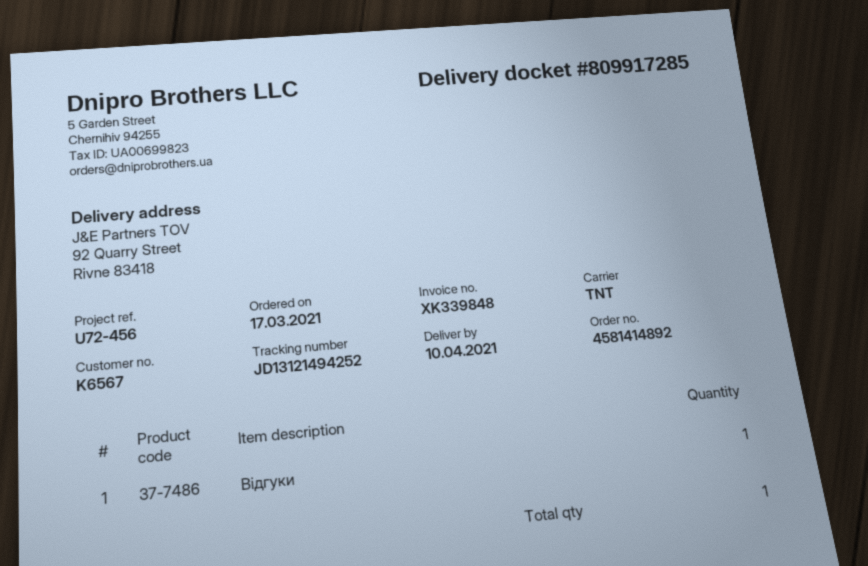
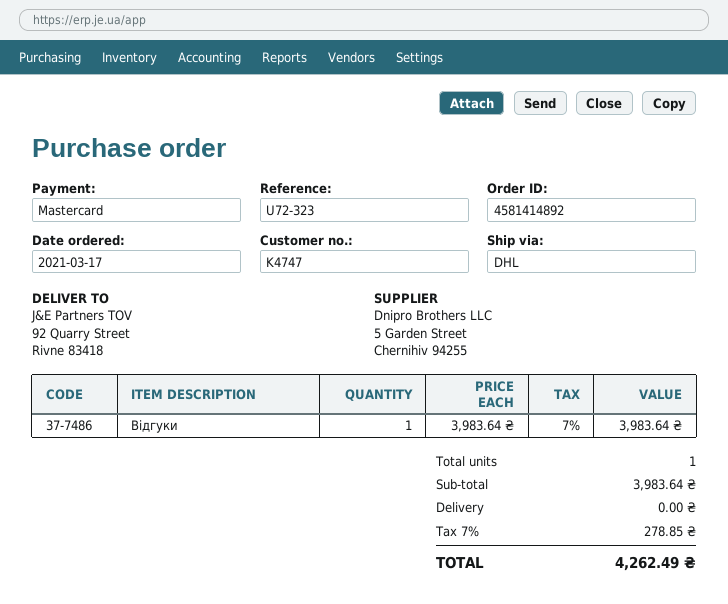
customer number: K6567 -> K4747
reference: U72-456 -> U72-323
shipping method: TNT -> DHL

